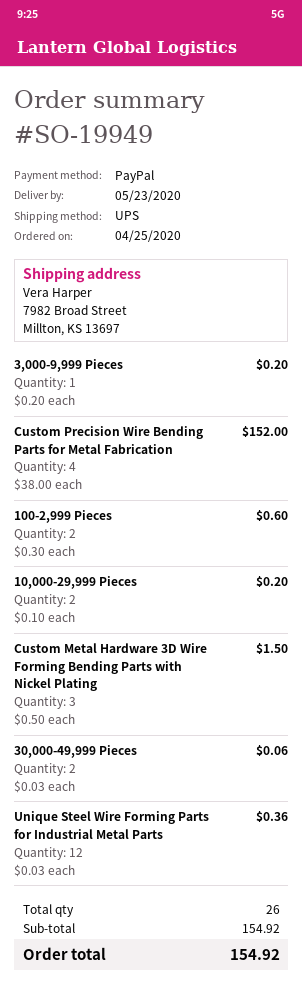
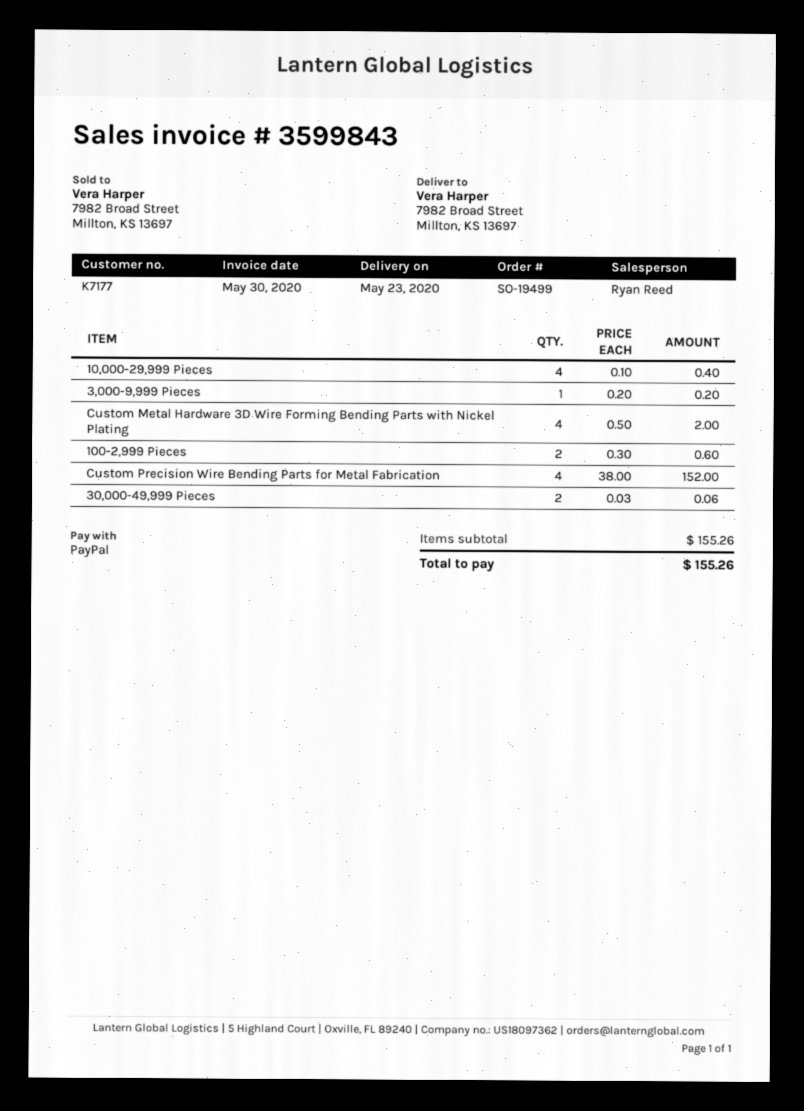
order number: SO-19949 -> SO-19499
10,000-29,999 Pieces: 2 x 0.10 = 0.20 -> 4 x 0.10 = 0.40
Custom Metal Hardware 3D Wire Forming Bending Parts with Nickel Plating: 3 x 0.50 = 1.50 -> 4 x 0.50 = 2.00
Unique Steel Wire Forming Parts for Industrial Metal Parts: 12 x 0.03 = 0.36 -> none
subtotal: 154.92 -> 155.26
total: 154.92 -> 155.26

